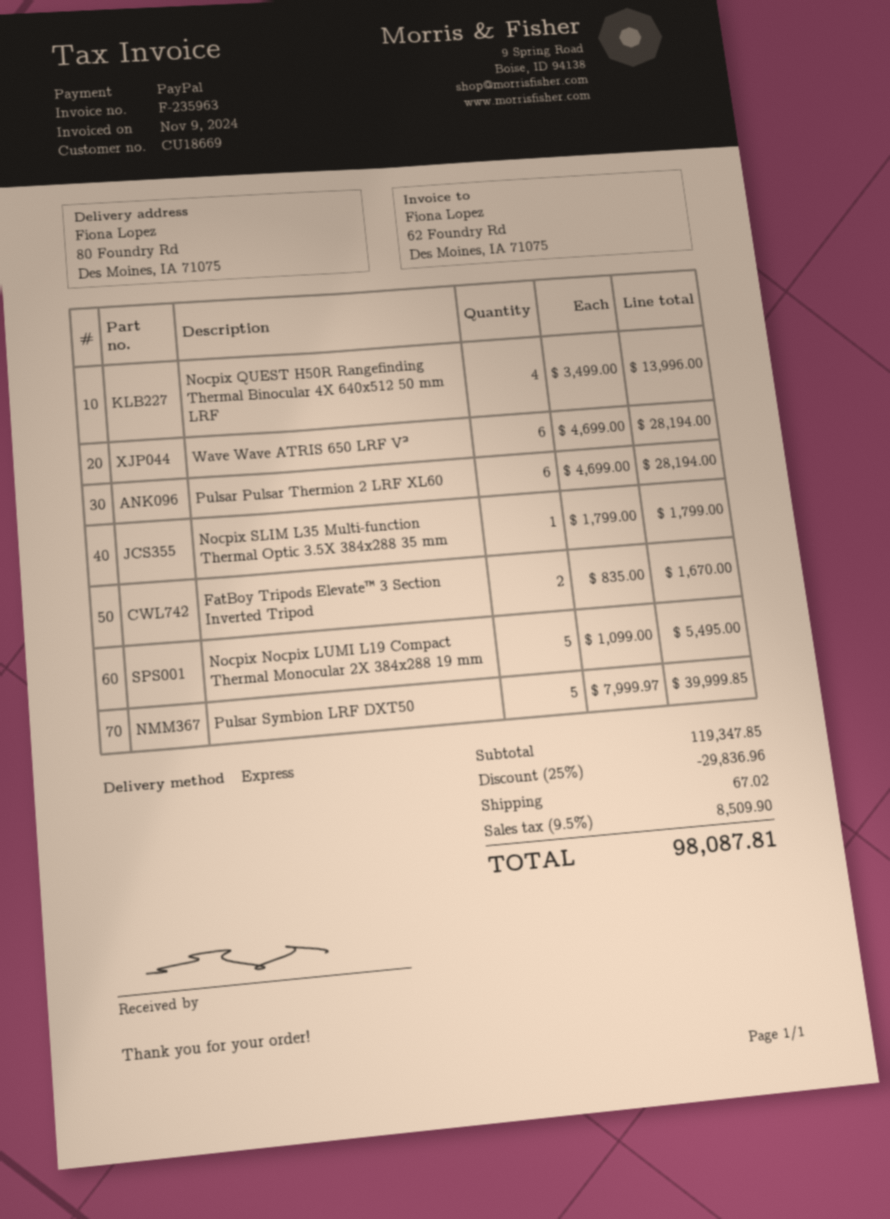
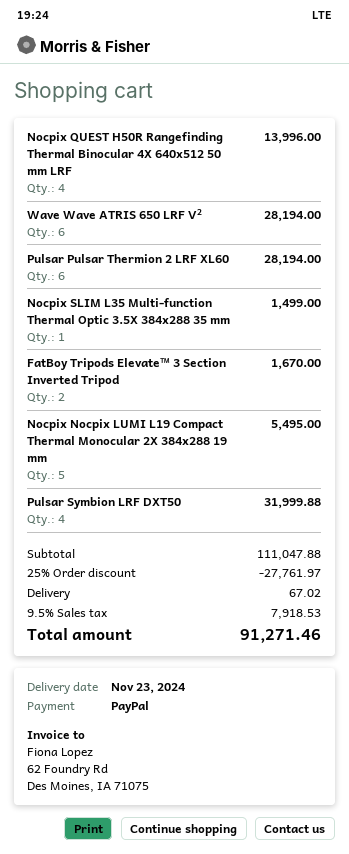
Nocpix SLIM L35 Multi-function Thermal Optic 3.5X 384x288 35 mm: 1 for 1799.00 -> 1 for 1499.00
Pulsar Symbion LRF DXT50: 5 for 39999.85 -> 4 for 31999.88
subtotal: 119347.85 -> 111047.88
discount: 25% = 29836.96 -> 25% = 27761.97
tax: 9.5% = 8509.90 -> 9.5% = 7918.53
total: 98087.81 -> 91271.46

